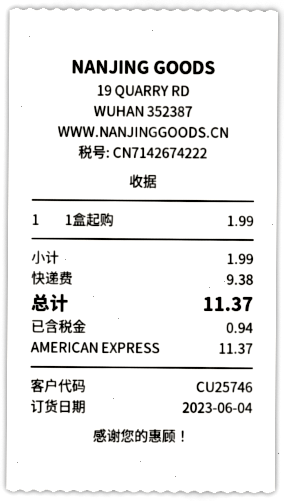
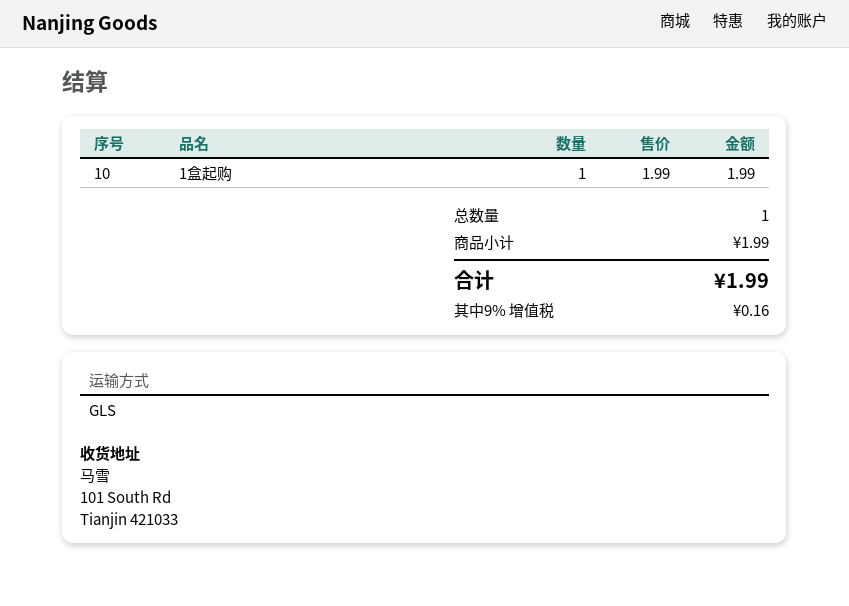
shipping: 9.38 -> none
tax: 0.94 -> 0.16
total: 11.37 -> 1.99

